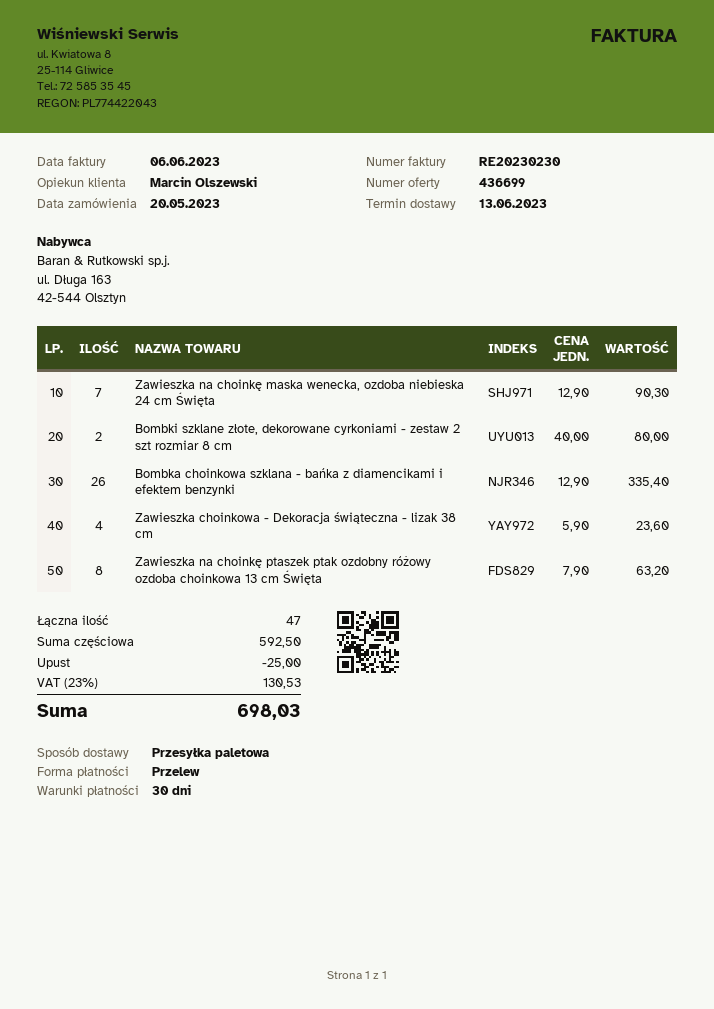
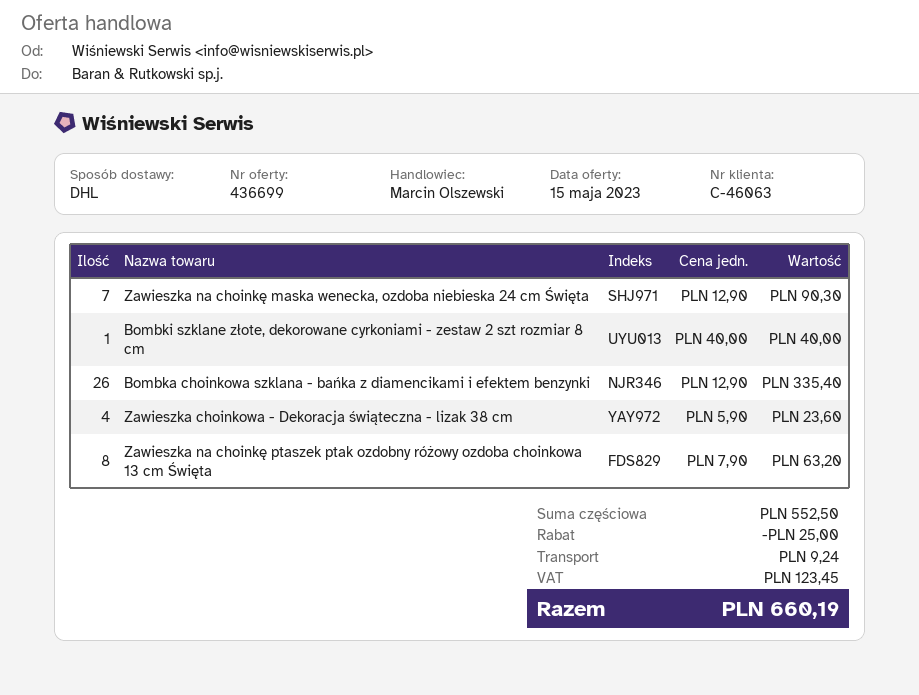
shipping method: pallet freight -> DHL
Bombki szklane złote, dekorowane cyrkoniami - zestaw 2 szt rozmiar 8 cm: 2 x 40.00 = 80.00 -> 1 x 40.00 = 40.00
subtotal: 592.50 -> 552.50
shipping: none -> 9.24
tax: 130.53 -> 123.45
total: 698.03 -> 660.19

